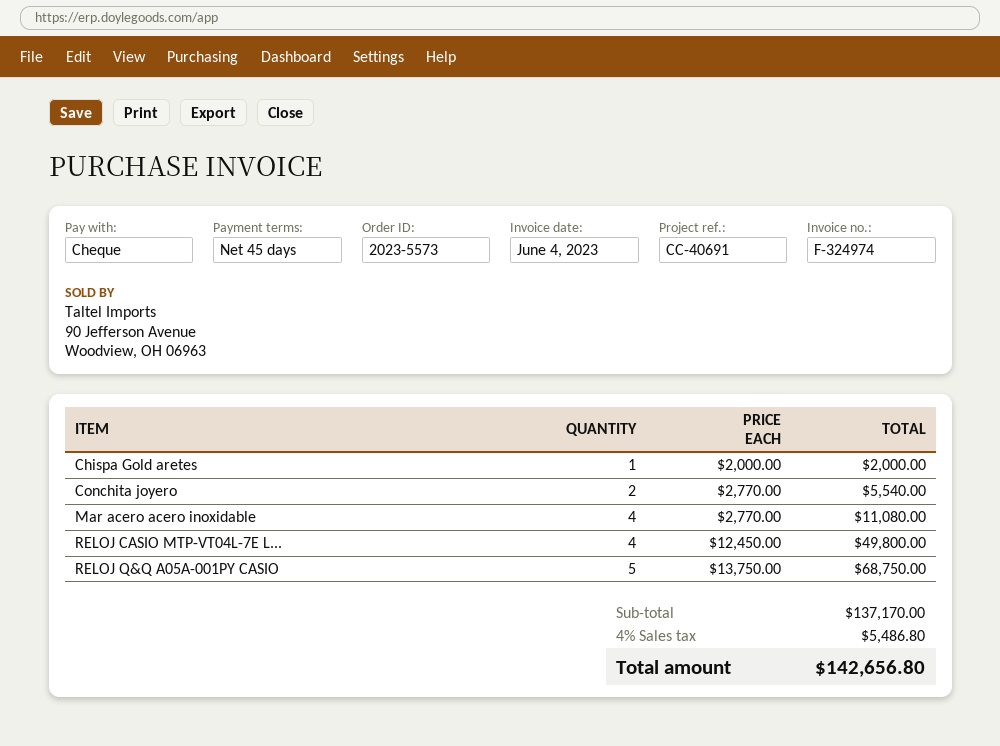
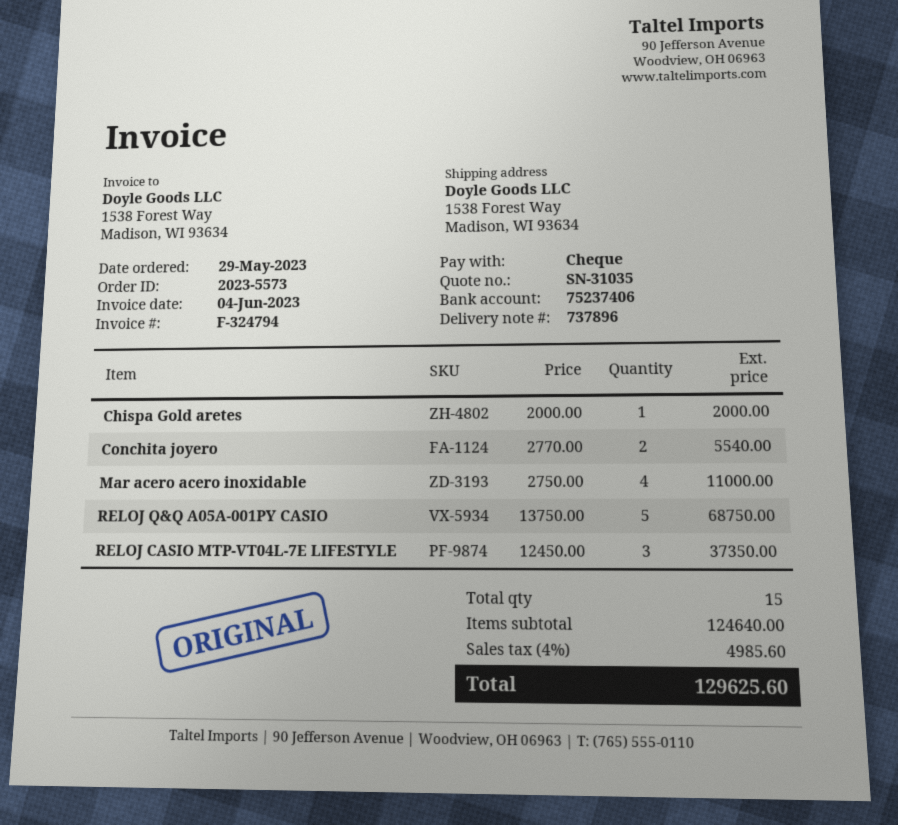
invoice number: F-324974 -> F-324794
Mar acero acero inoxidable: 4 x 2770.00 = 11080.00 -> 4 x 2750.00 = 11000.00
RELOJ CASIO MTP-VT04L-7E L...: 4 x 12450.00 = 49800.00 -> 3 x 12450.00 = 37350.00
subtotal: 137170.00 -> 124640.00
tax: 4% = 5486.80 -> 4% = 4985.60
total: 142656.80 -> 129625.60

